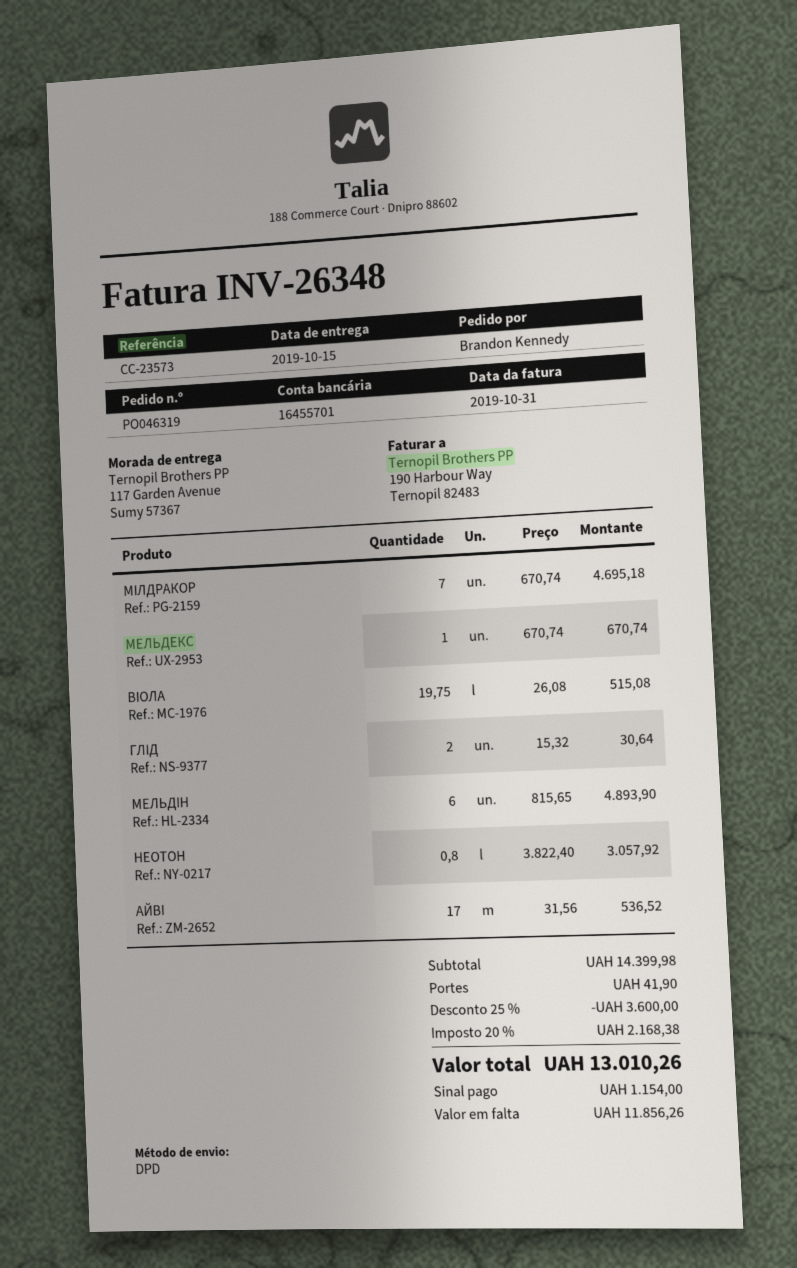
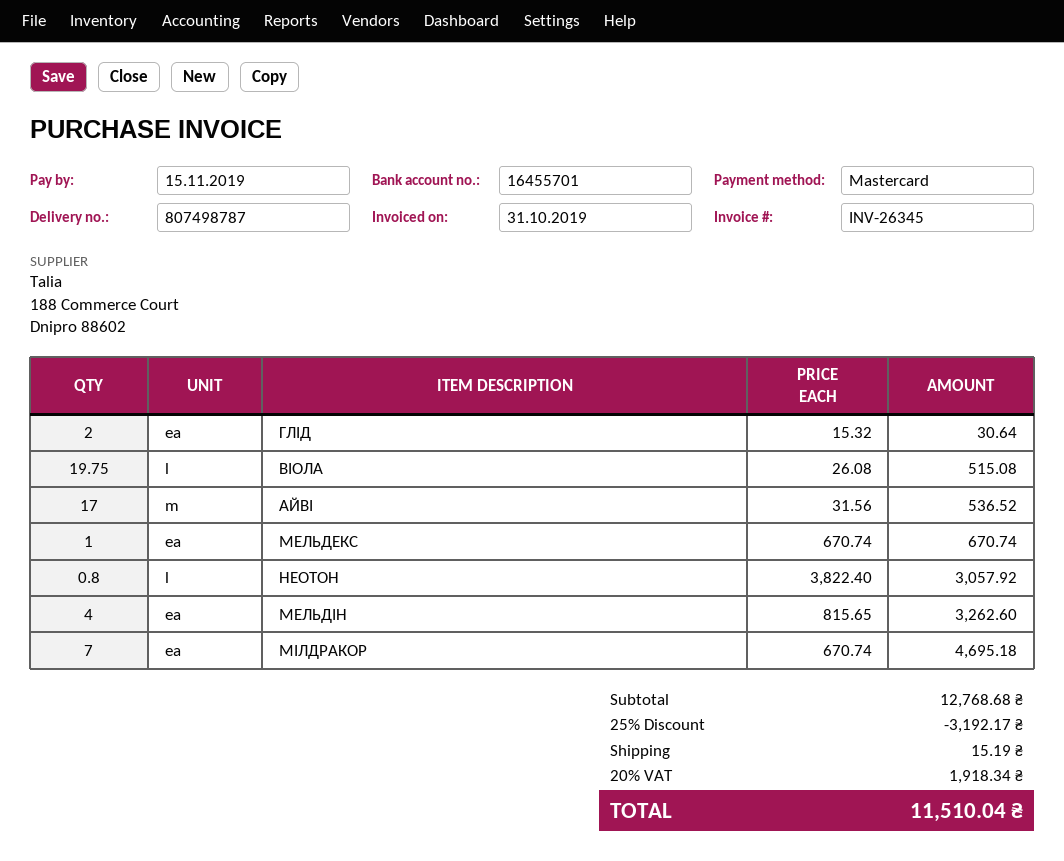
invoice number: INV-26348 -> INV-26345
МЕЛЬДІН: 6 x 815.65 = 4893.90 -> 4 x 815.65 = 3262.60
subtotal: 14399.98 -> 12768.68
discount: 25% = 3600.00 -> 25% = 3192.17
shipping: 41.90 -> 15.19
tax: 20% = 2168.38 -> 20% = 1918.34
total: 13010.26 -> 11510.04

